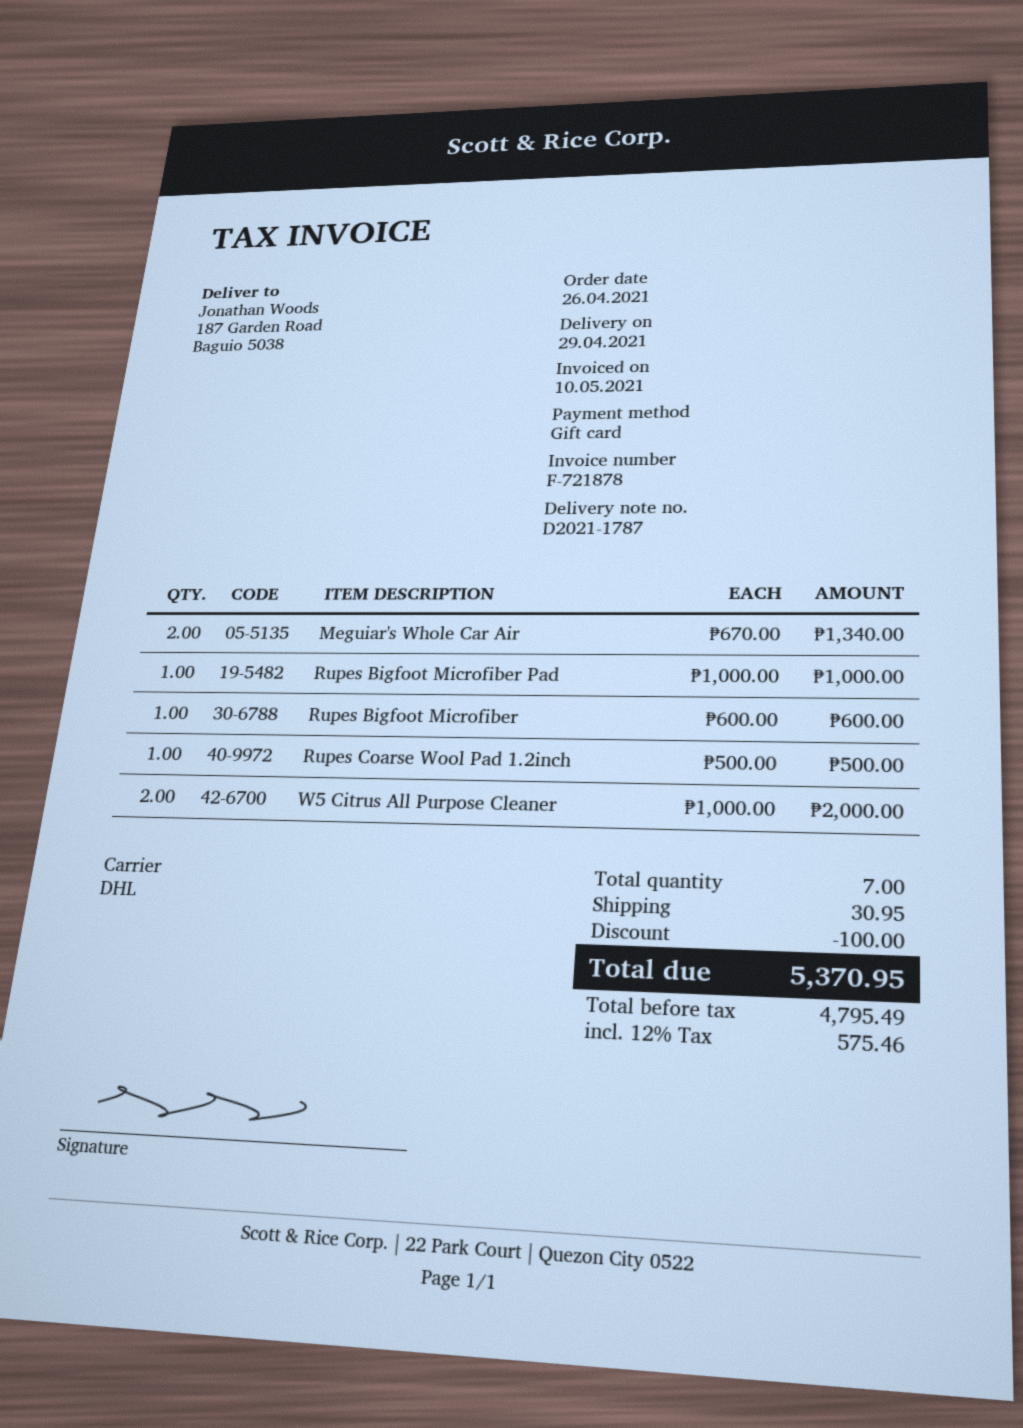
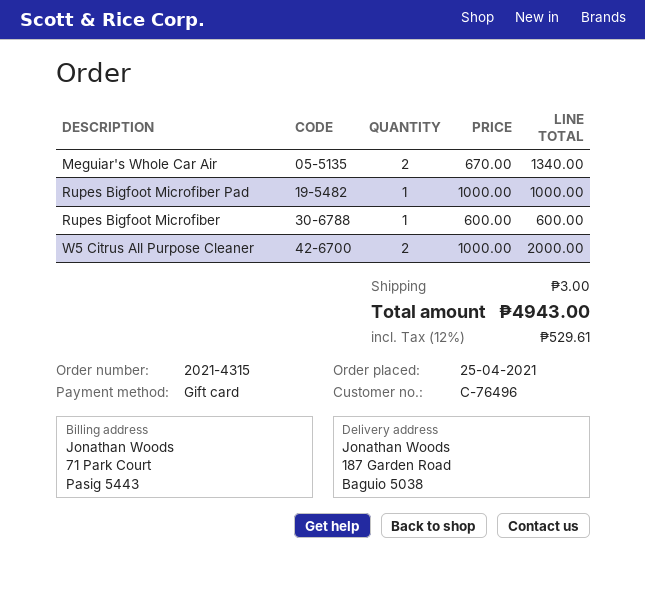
order date: 2021-04-26 -> 2021-04-25
Rupes Coarse Wool Pad 1.2inch: 1 x 500.00 = 500.00 -> none
discount: 100.00 -> none
shipping: 30.95 -> 3.00
tax: 12% = 575.46 -> 12% = 529.61
total: 5370.95 -> 4943.00

